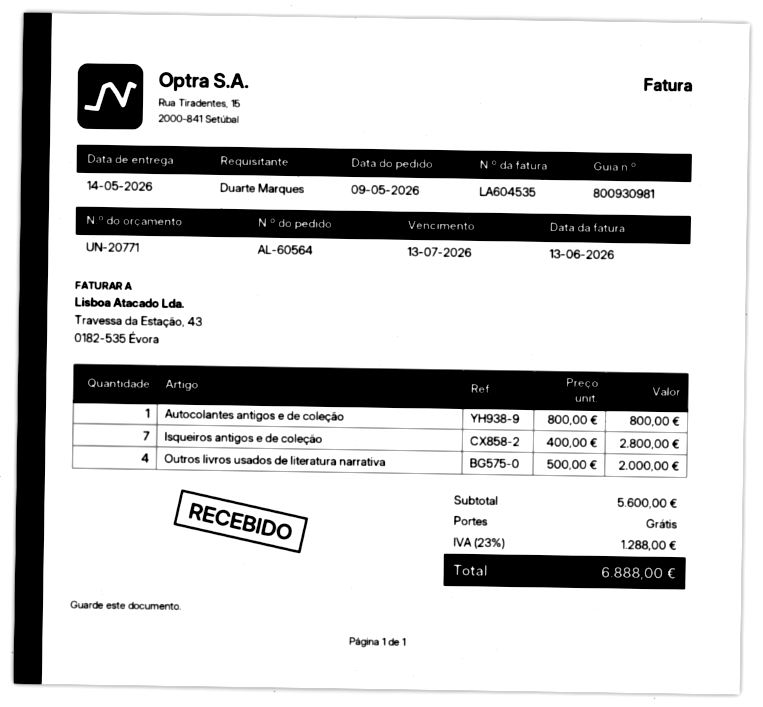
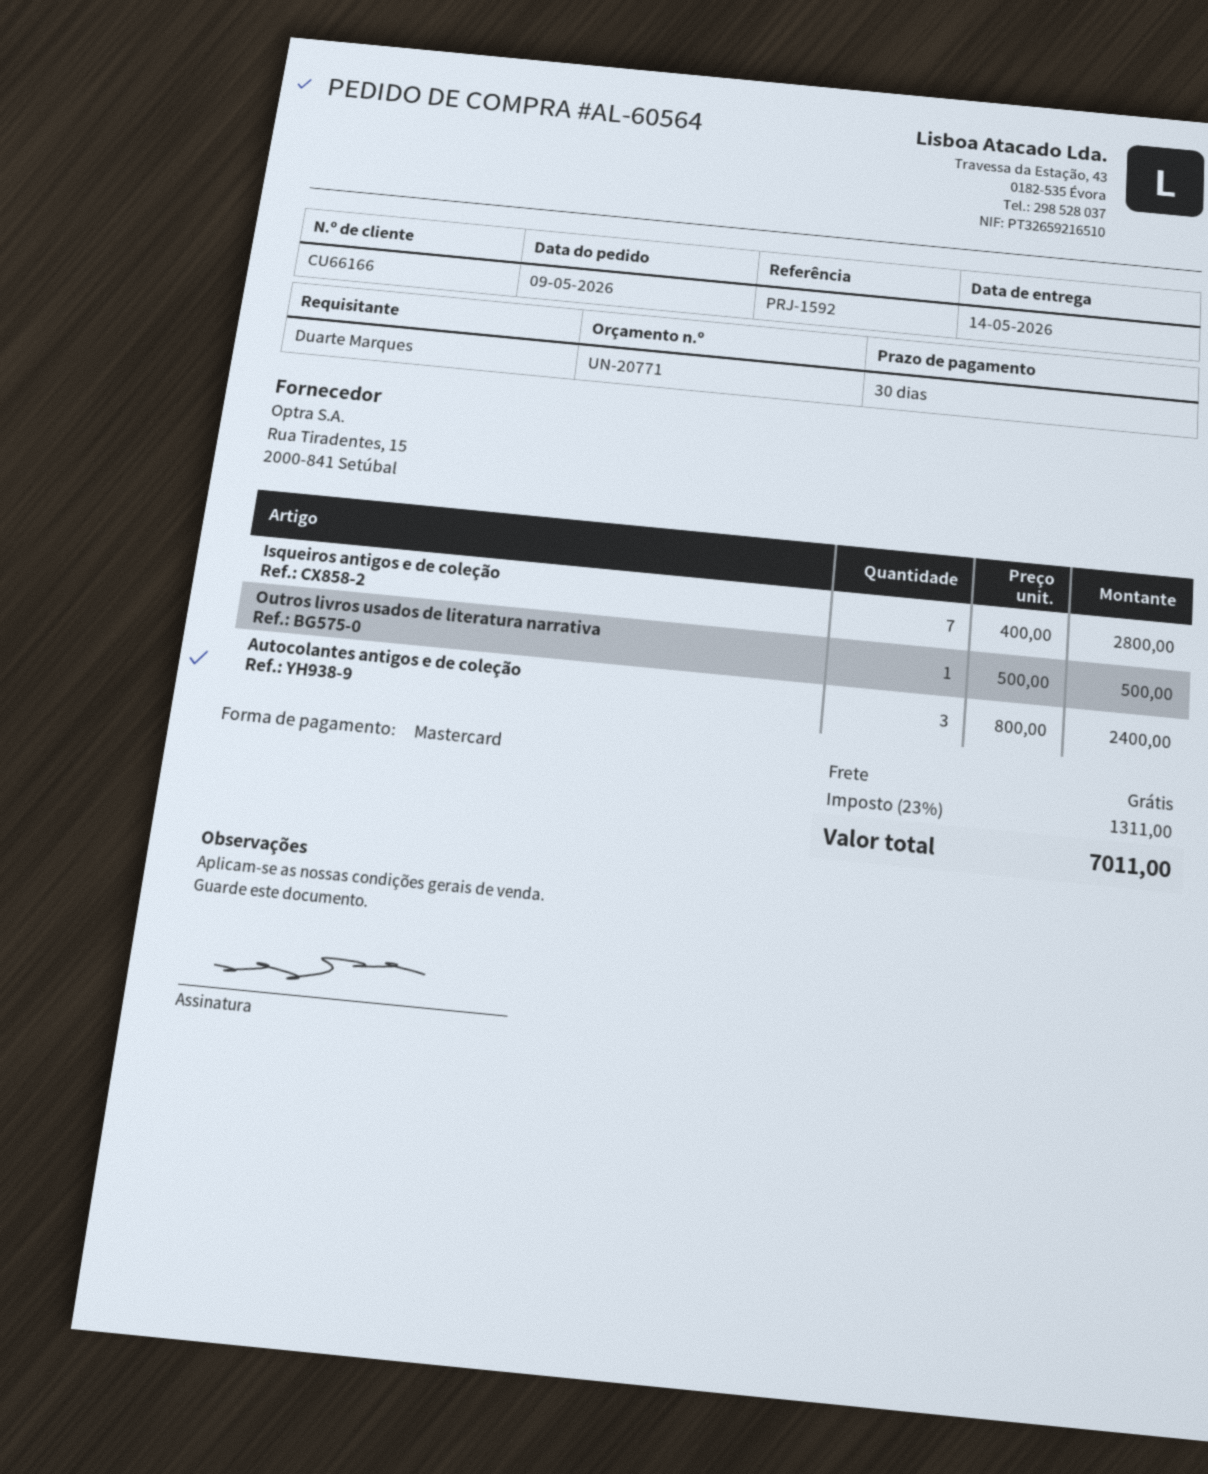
Autocolantes antigos e de coleção: 1 x 800.00 = 800.00 -> 3 x 800.00 = 2400.00
Outros livros usados de literatura narrativa: 4 x 500.00 = 2000.00 -> 1 x 500.00 = 500.00
tax: 23% = 1288.00 -> 23% = 1311.00
total: 6888.00 -> 7011.00

